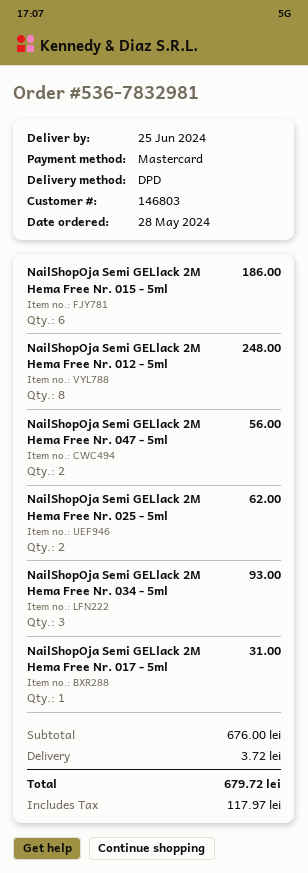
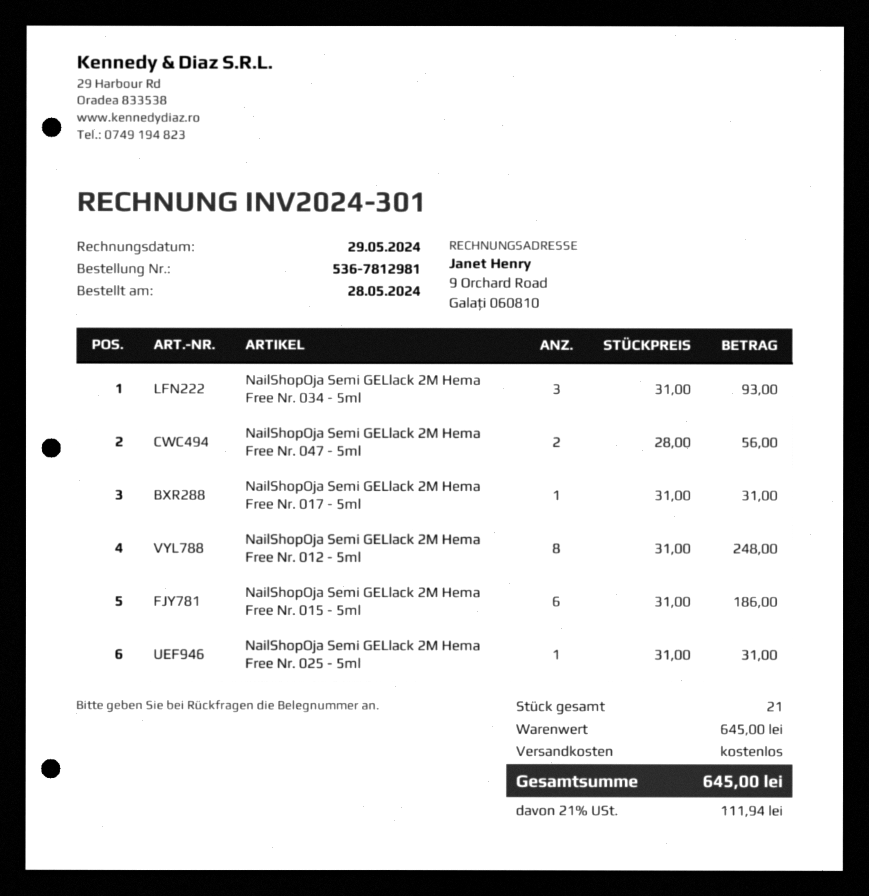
order number: 536-7832981 -> 536-7812981
NailShopOja Semi GELlack 2M Hema Free Nr. 025 - 5ml: 2 for 62.00 -> 1 for 31.00
subtotal: 676.00 -> 645.00
shipping: 3.72 -> 0.00
tax: 117.97 -> 111.94
total: 679.72 -> 645.00

